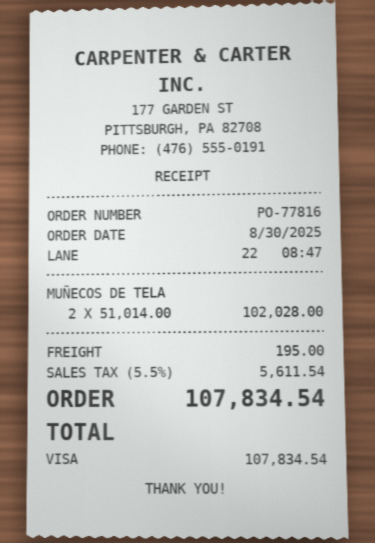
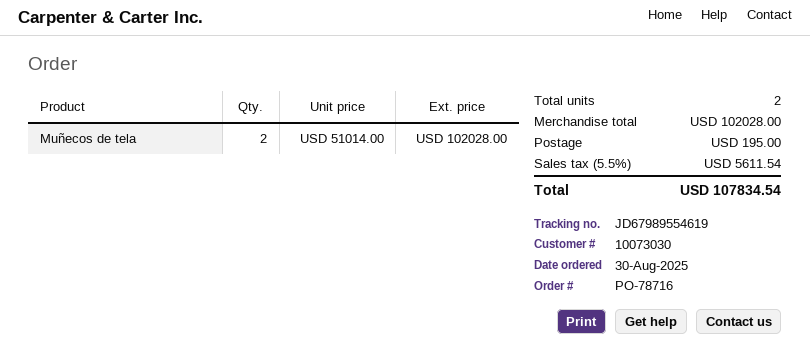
order number: PO-77816 -> PO-78716

